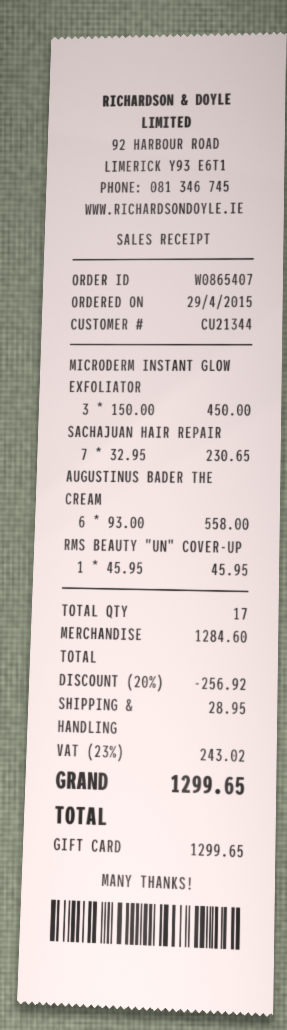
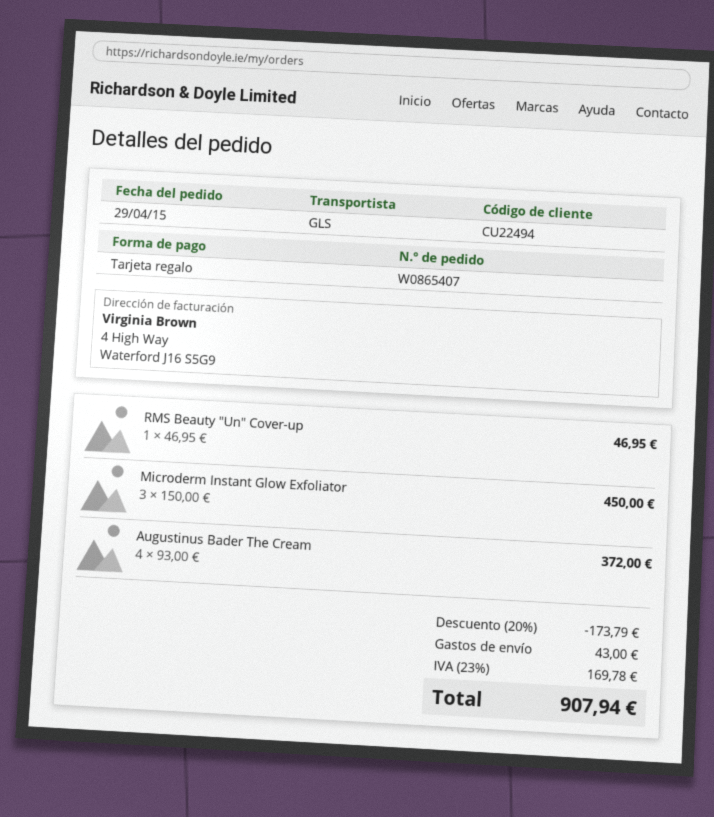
customer number: CU21344 -> CU22494
SACHAJUAN HAIR REPAIR: 7 x 32.95 = 230.65 -> none
AUGUSTINUS BADER THE CREAM: 6 x 93.00 = 558.00 -> 4 x 93.00 = 372.00
RMS BEAUTY "UN" COVER-UP: 1 x 45.95 = 45.95 -> 1 x 46.95 = 46.95
discount: 20% = 256.92 -> 20% = 173.79
shipping: 28.95 -> 43.00
tax: 23% = 243.02 -> 23% = 169.78
total: 1299.65 -> 907.94

